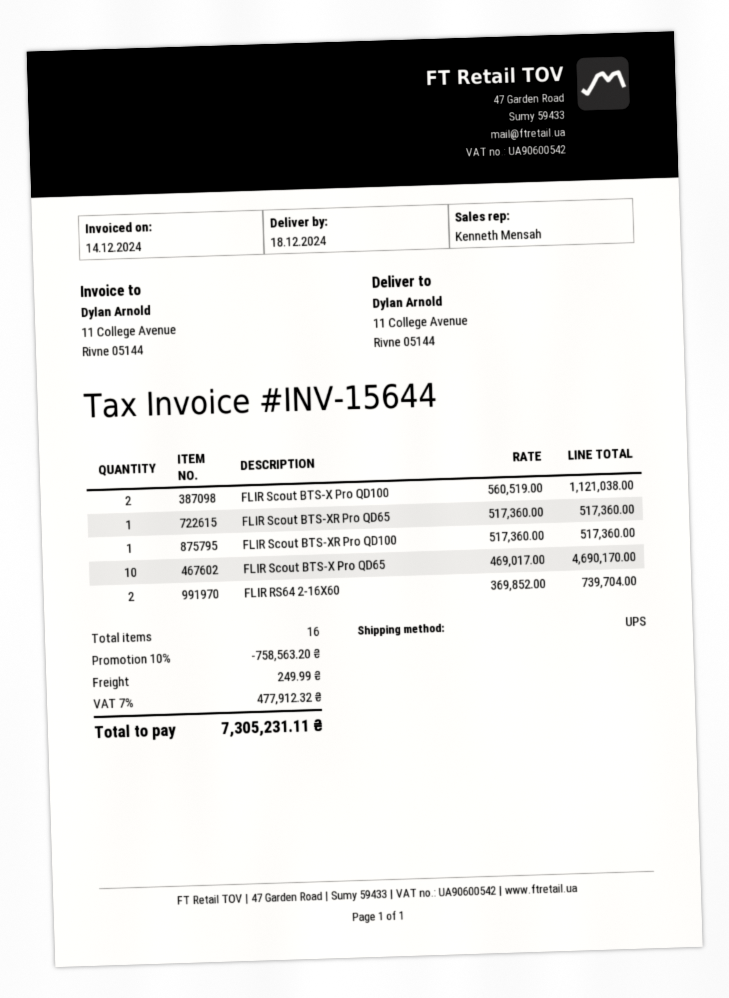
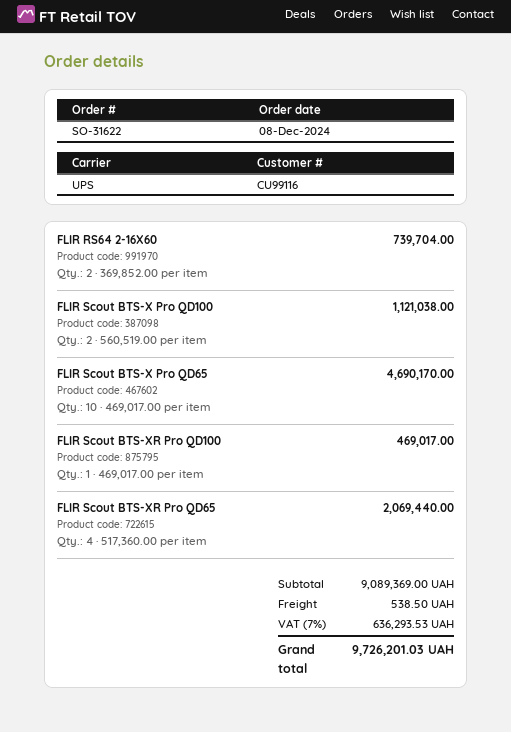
FLIR Scout BTS-XR Pro QD65: 1 x 517360.00 = 517360.00 -> 4 x 517360.00 = 2069440.00
FLIR Scout BTS-XR Pro QD100: 1 x 517360.00 = 517360.00 -> 1 x 469017.00 = 469017.00
discount: 10% = 758563.20 -> none
shipping: 249.99 -> 538.50
tax: 7% = 477912.32 -> 7% = 636293.53
total: 7305231.11 -> 9726201.03

